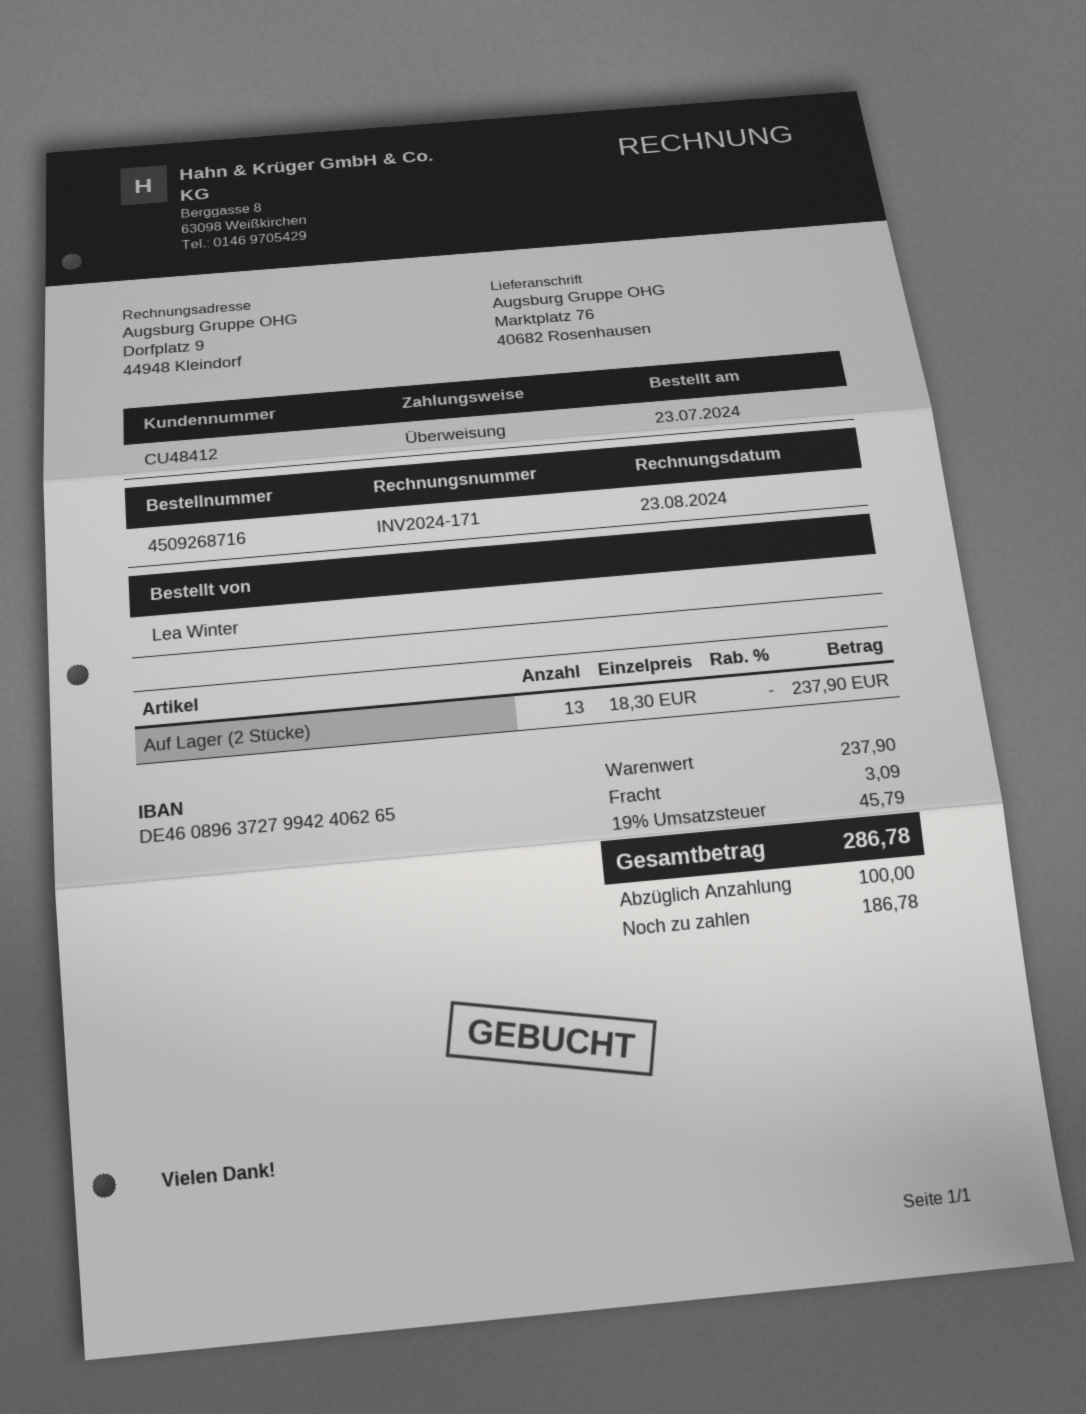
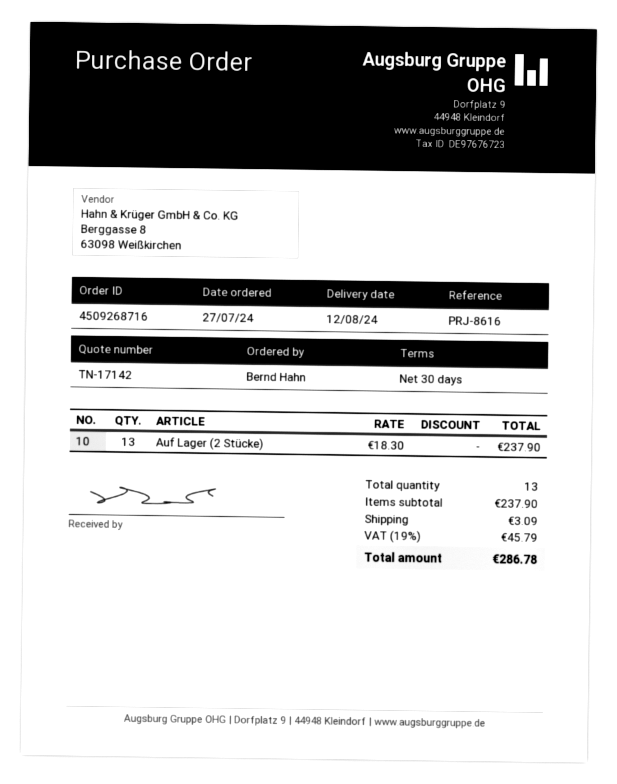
order date: 2024-07-23 -> 2024-07-27
ordered by: Lea Winter -> Bernd Hahn

